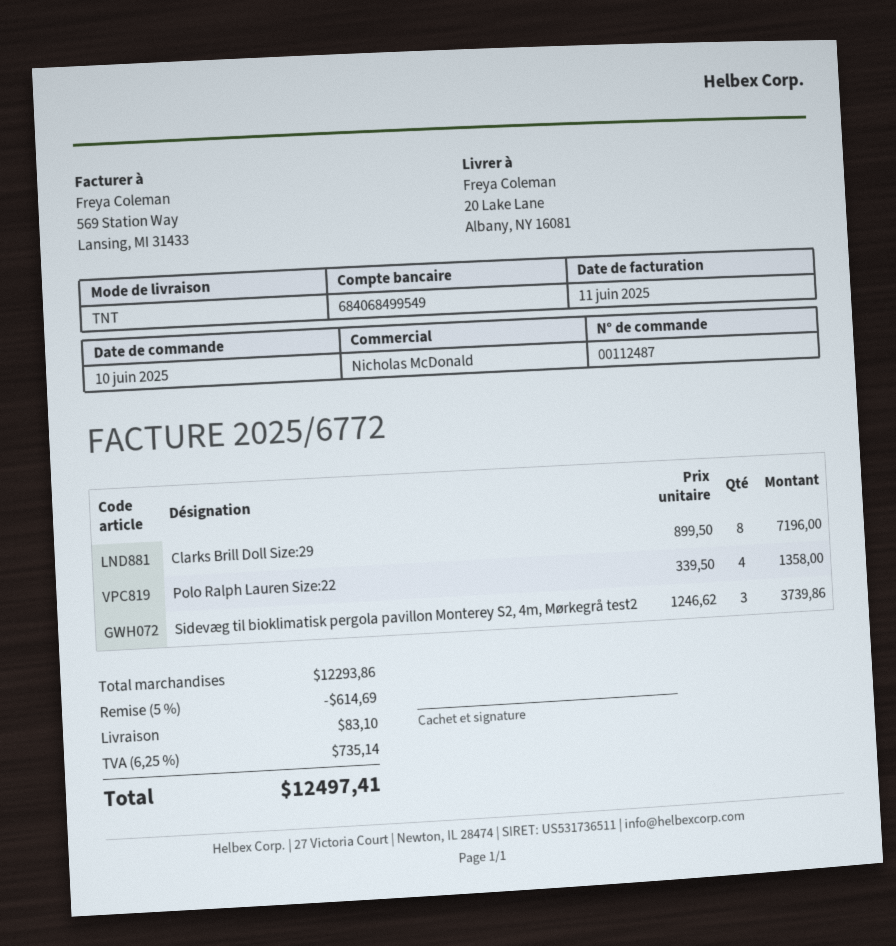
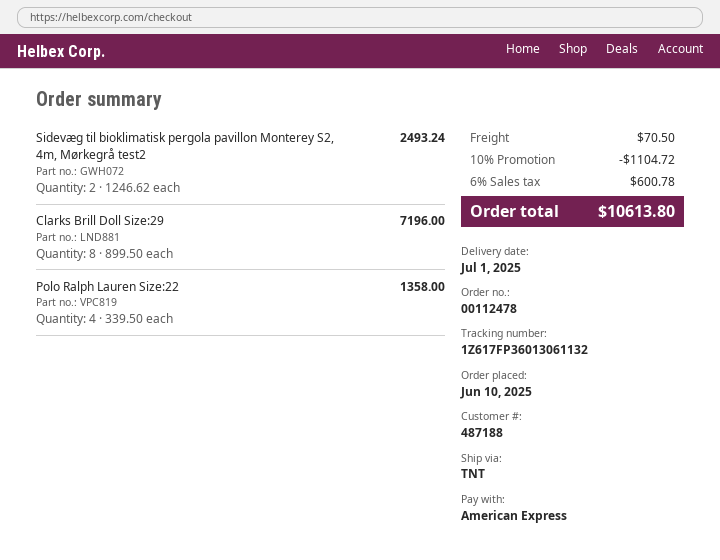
order number: 00112487 -> 00112478
Sidevæg til bioklimatisk pergola pavillon Monterey S2, 4m, Mørkegrå test2: 3 x 1246.62 = 3739.86 -> 2 x 1246.62 = 2493.24
discount: 5% = 614.69 -> 10% = 1104.72
shipping: 83.10 -> 70.50
tax: 6.25% = 735.14 -> 6% = 600.78
total: 12497.41 -> 10613.80

